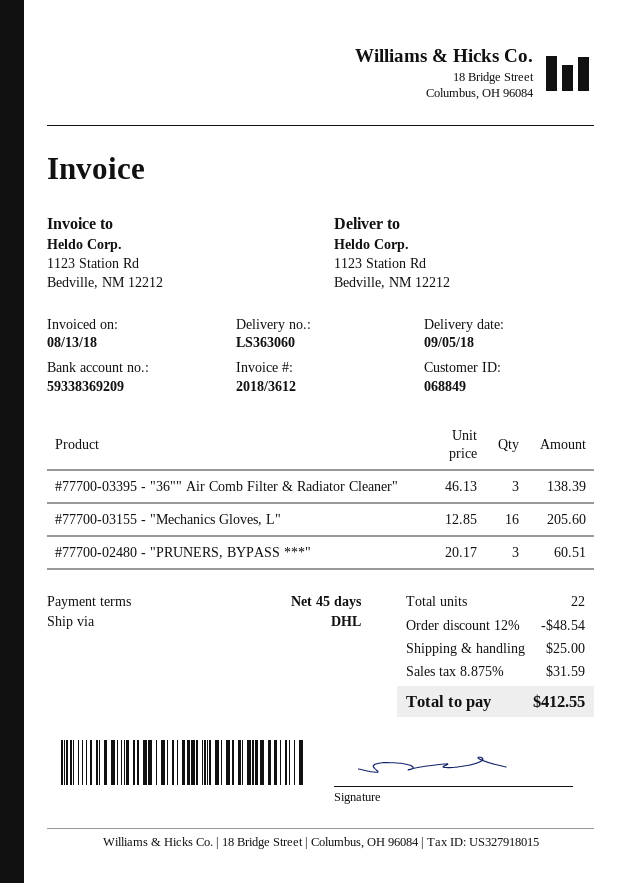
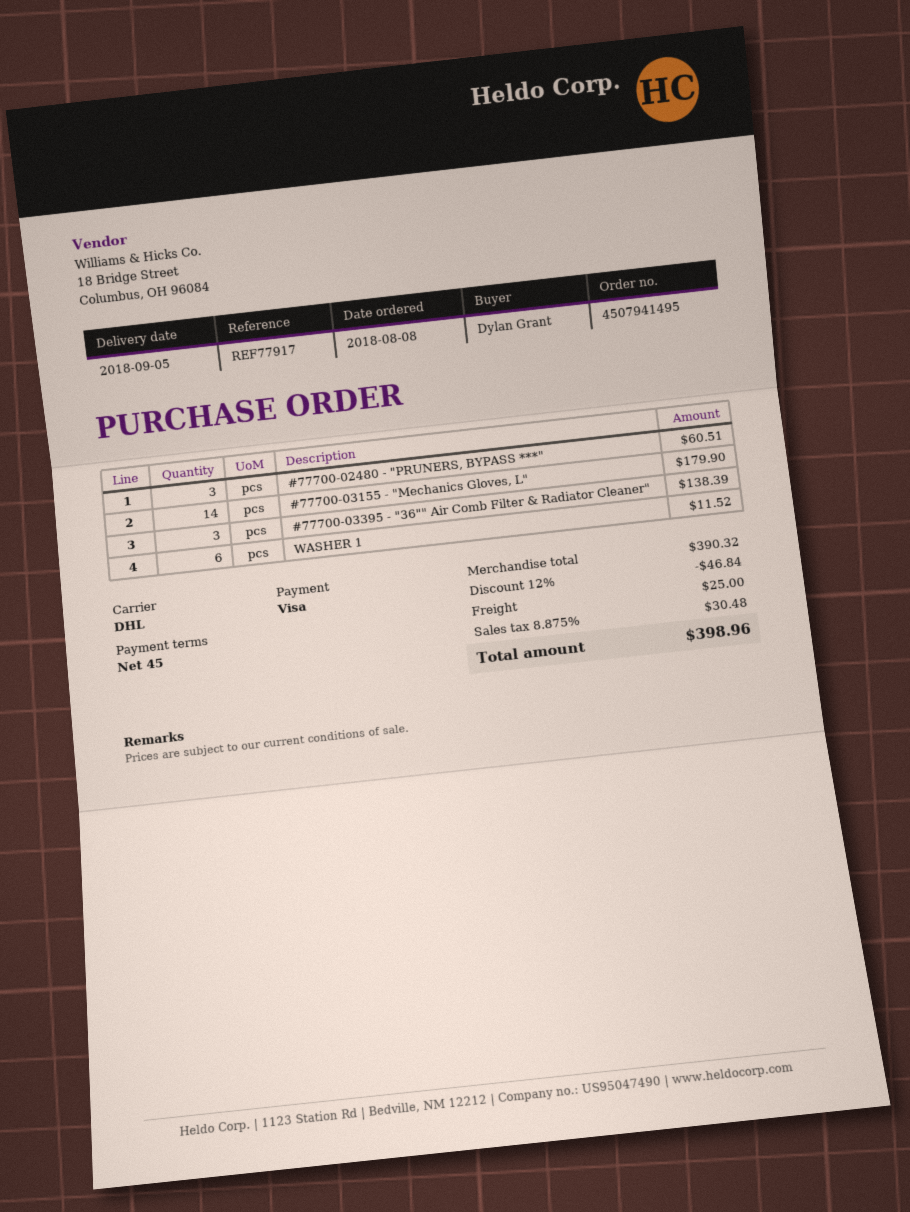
#77700-03155 - "Mechanics Gloves, L": 16 for 205.60 -> 14 for 179.90
WASHER 1: none -> 6 for 11.52
discount: 12% = 48.54 -> 12% = 46.84
tax: 8.875% = 31.59 -> 8.875% = 30.48
total: 412.55 -> 398.96

